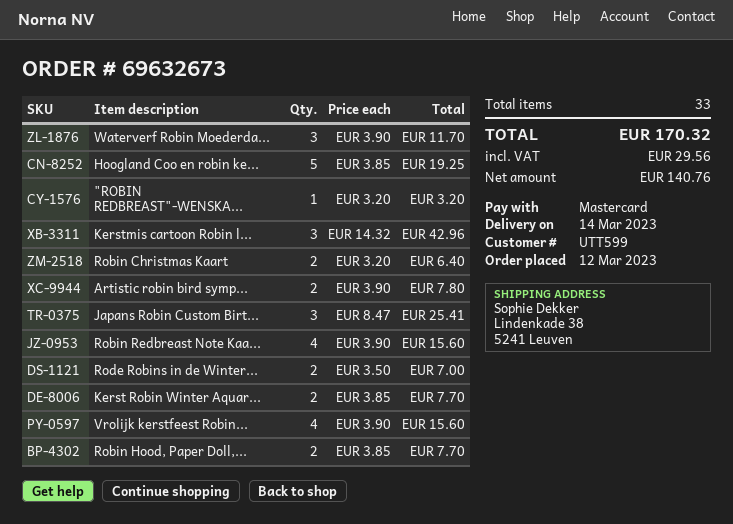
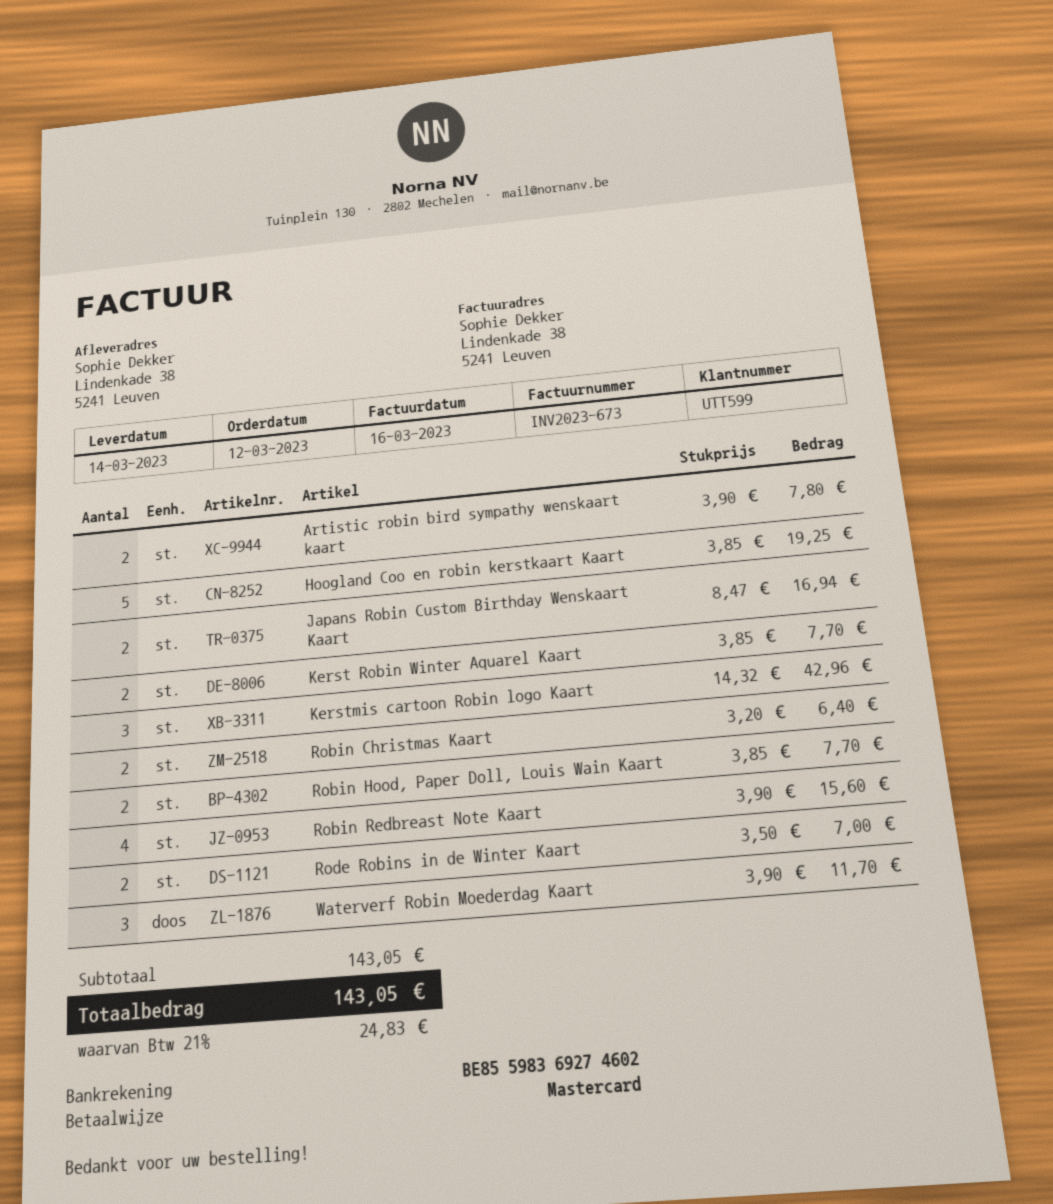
"ROBIN REDBREAST"-WENSKA...: 1 x 3.20 = 3.20 -> none
Japans Robin Custom Birt...: 3 x 8.47 = 25.41 -> 2 x 8.47 = 16.94
Vrolijk kerstfeest Robin...: 4 x 3.90 = 15.60 -> none
tax: 29.56 -> 24.83
total: 170.32 -> 143.05

